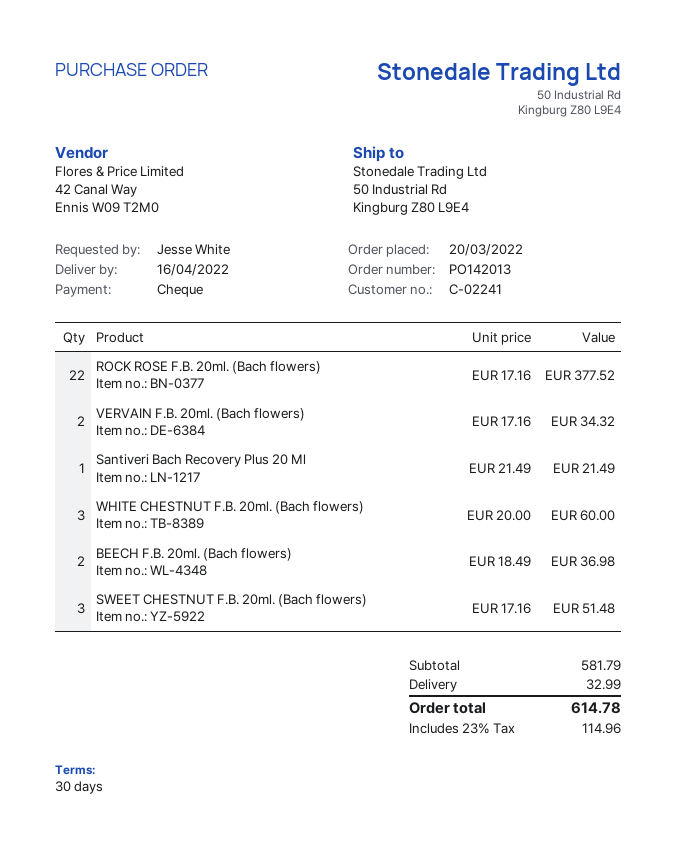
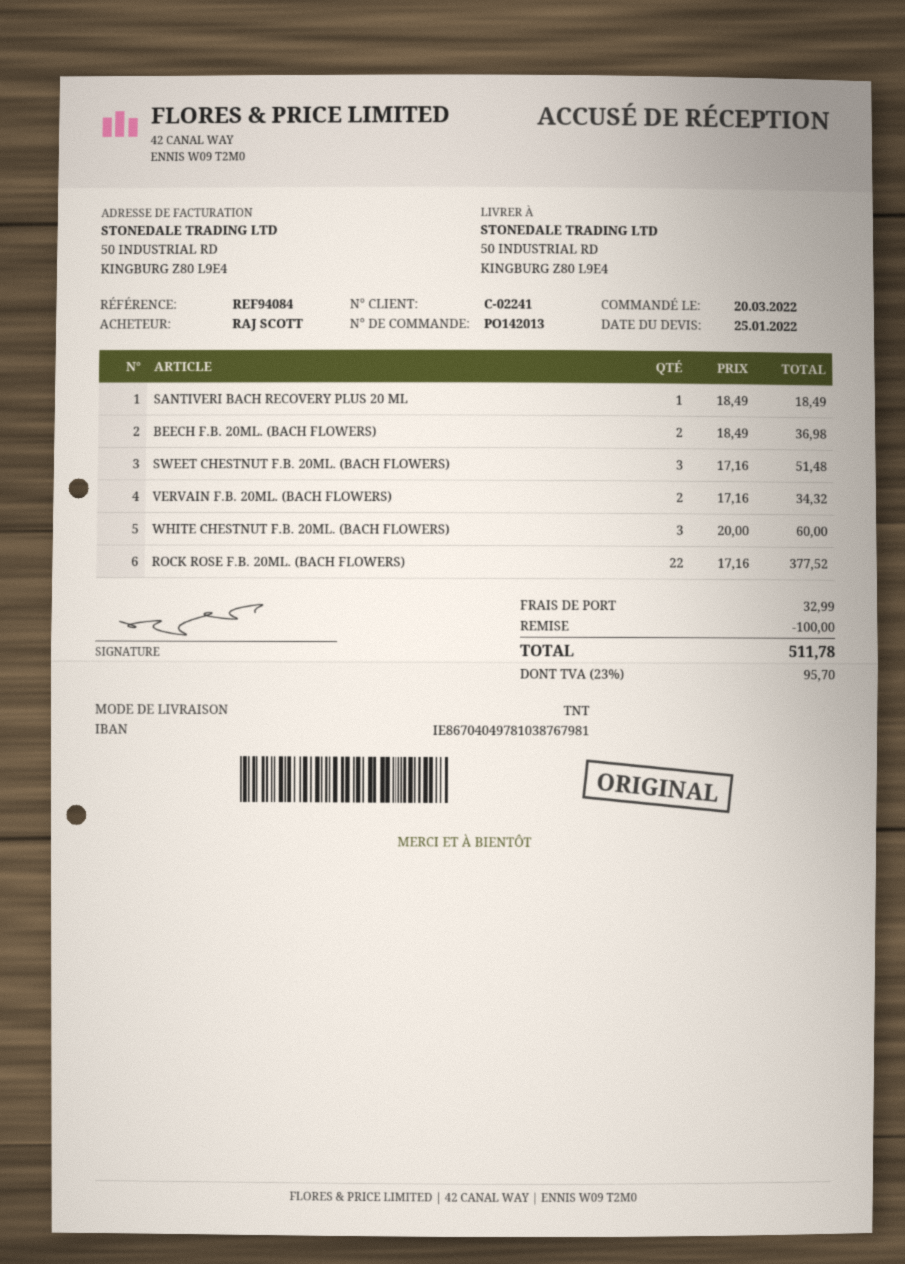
ordered by: Jesse White -> RAJ SCOTT
Santiveri Bach Recovery Plus 20 Ml: 1 x 21.49 = 21.49 -> 1 x 18.49 = 18.49
discount: none -> 100.00
tax: 23% = 114.96 -> 23% = 95.70
total: 614.78 -> 511.78

